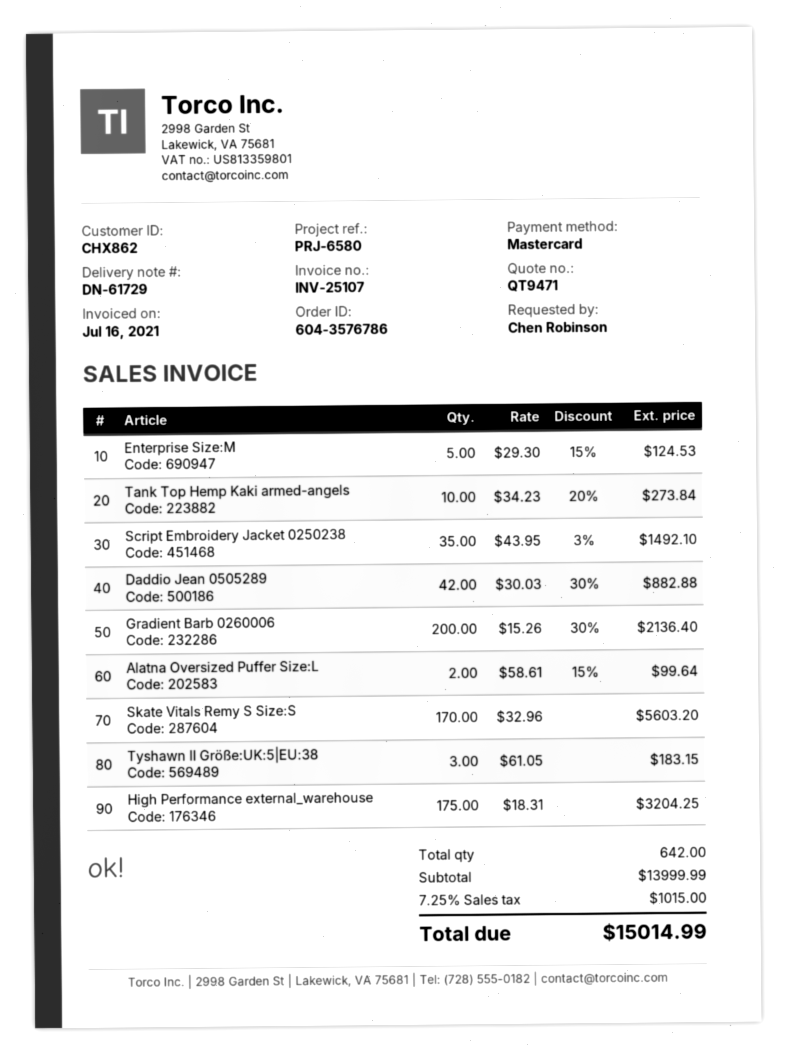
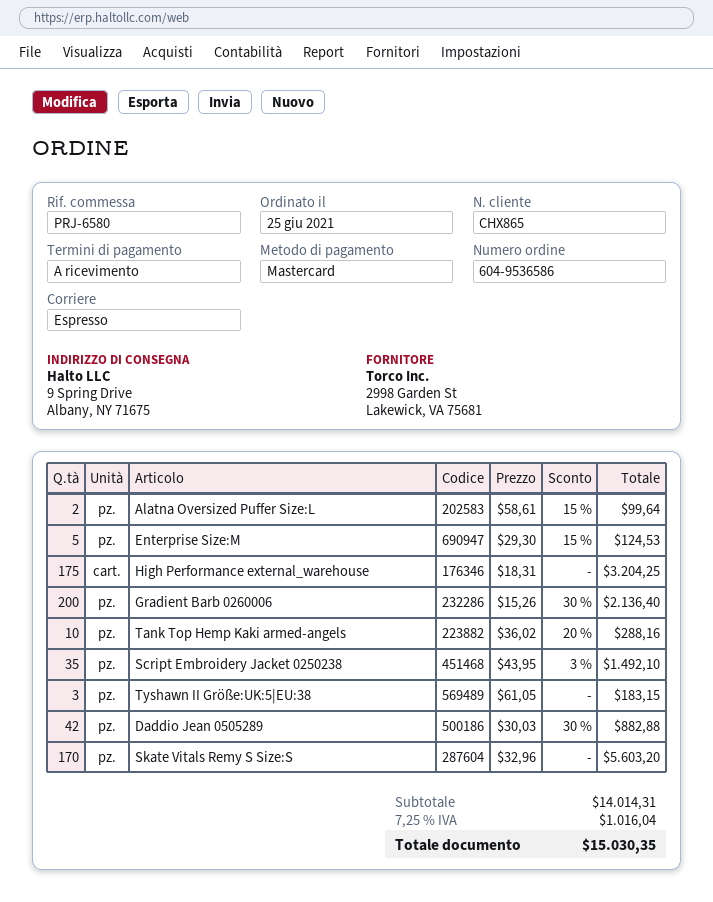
order number: 604-3576786 -> 604-9536586
customer number: CHX862 -> CHX865
Tank Top Hemp Kaki armed-angels: 10 x 34.23 - 20% = 273.84 -> 10 x 36.02 - 20% = 288.16
subtotal: 13999.99 -> 14014.31
tax: 7.25% = 1015.00 -> 7.25% = 1016.04
total: 15014.99 -> 15030.35

